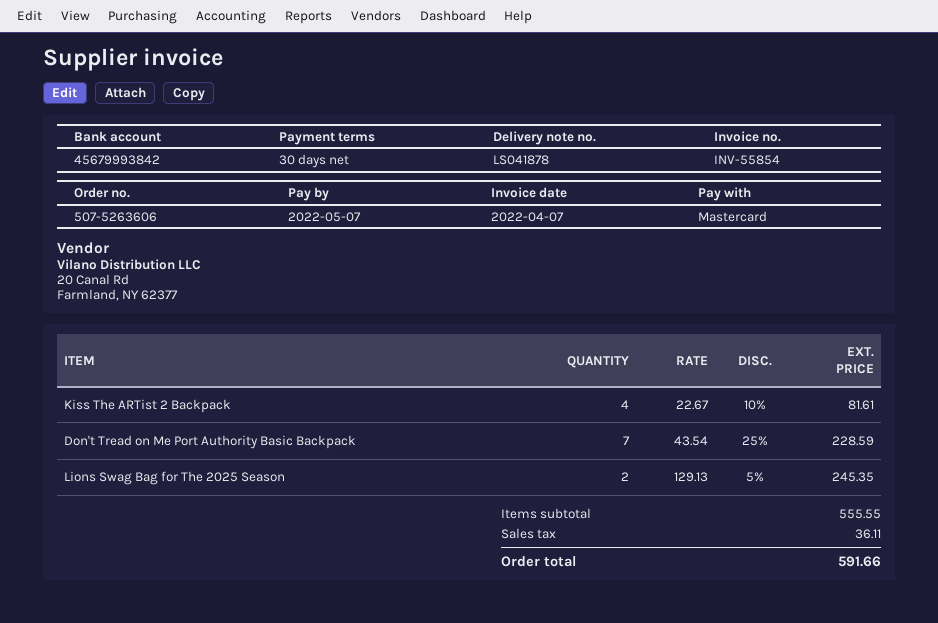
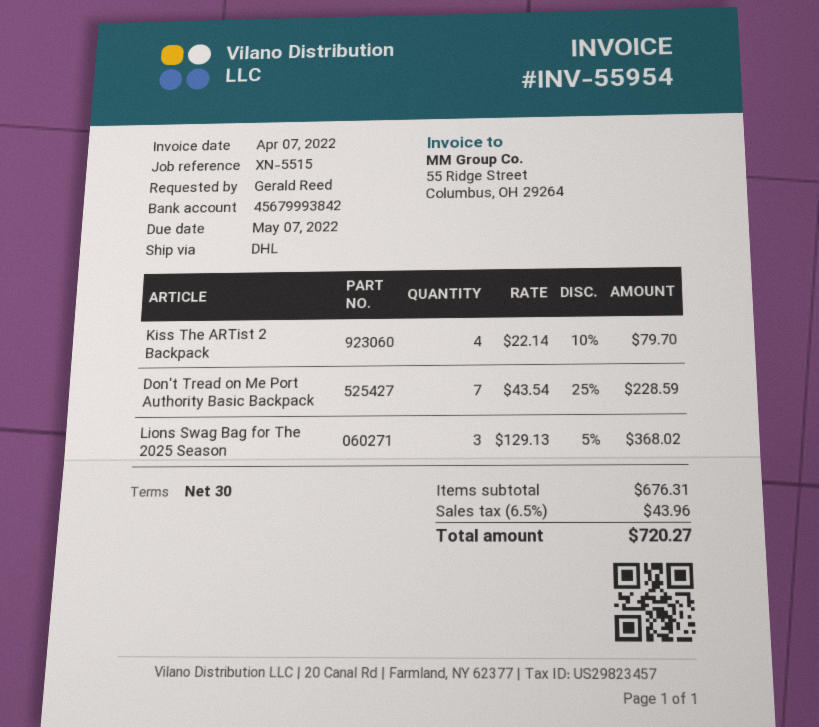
invoice number: INV-55854 -> INV-55954
Kiss The ARTist 2 Backpack: 4 x 22.67 - 10% = 81.61 -> 4 x 22.14 - 10% = 79.70
Lions Swag Bag for The 2025 Season: 2 x 129.13 - 5% = 245.35 -> 3 x 129.13 - 5% = 368.02
subtotal: 555.55 -> 676.31
tax: 36.11 -> 43.96
total: 591.66 -> 720.27

